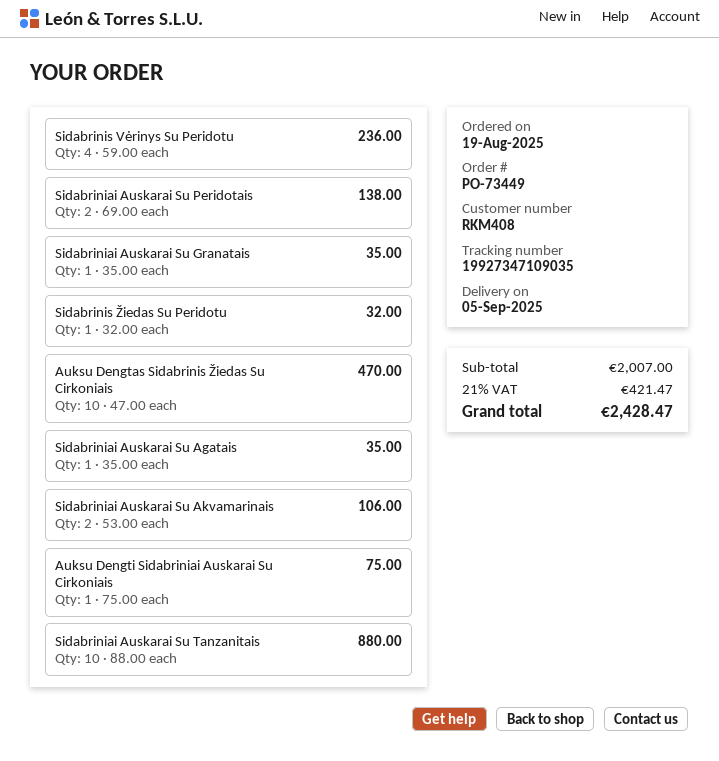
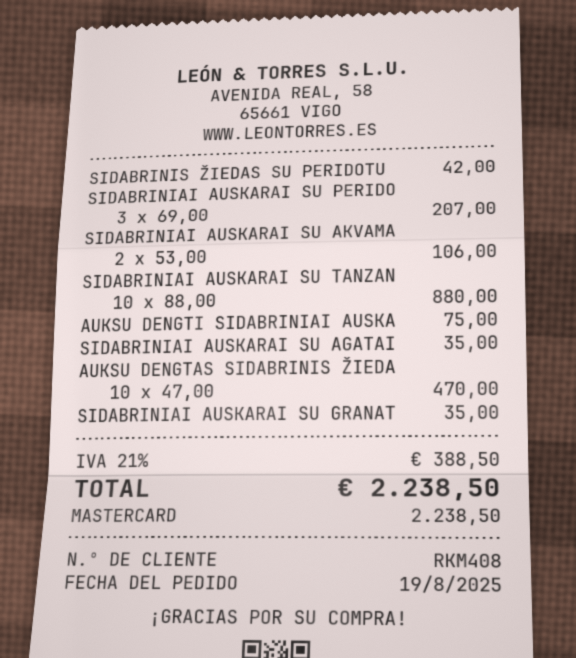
Sidabrinis Vėrinys Su Peridotu: 4 x 59.00 = 236.00 -> none
Sidabriniai Auskarai Su Peridotais: 2 x 69.00 = 138.00 -> 3 x 69.00 = 207.00
Sidabrinis Žiedas Su Peridotu: 1 x 32.00 = 32.00 -> 1 x 42.00 = 42.00
tax: 21% = 421.47 -> 21% = 388.50
total: 2428.47 -> 2238.50

